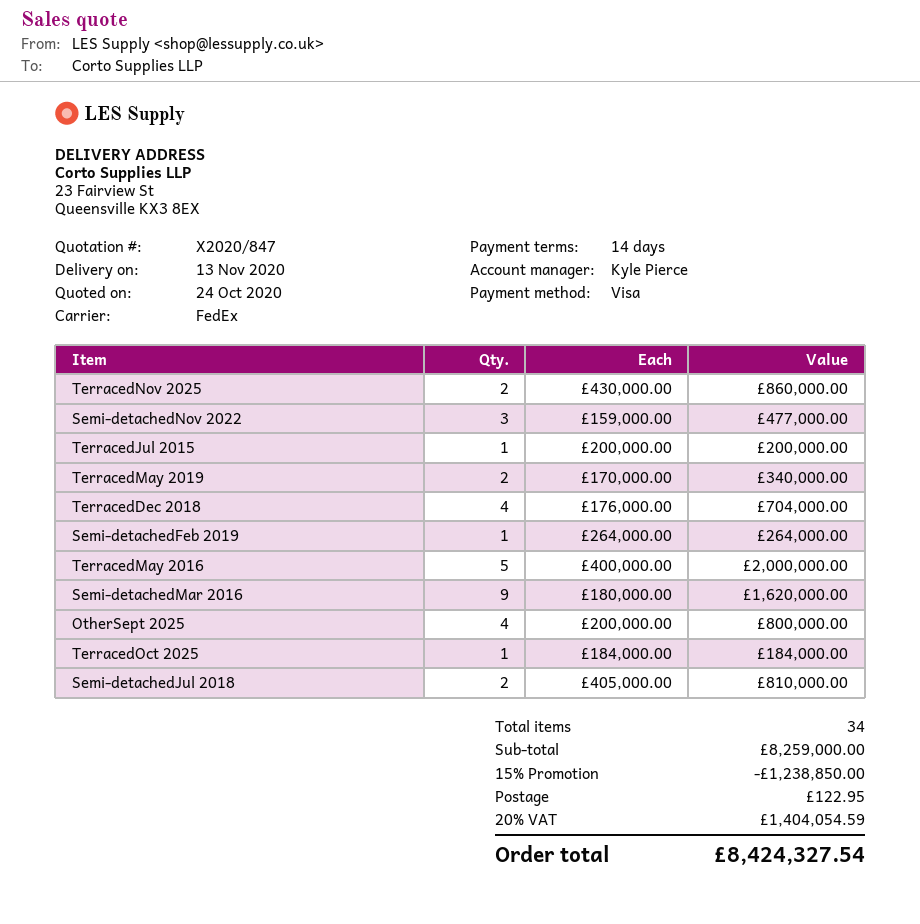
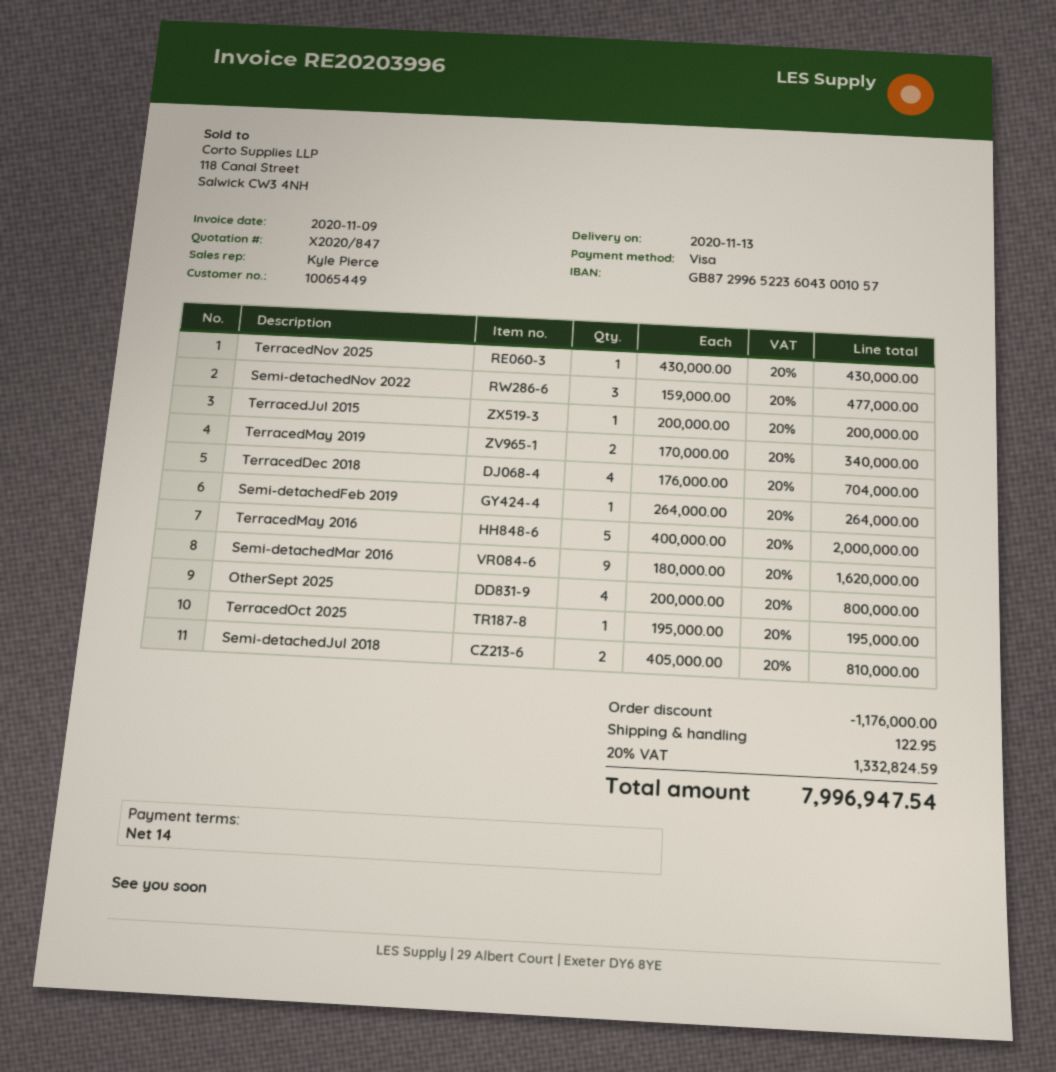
TerracedNov 2025: 2 x 430000.00 = 860000.00 -> 1 x 430000.00 = 430000.00
TerracedOct 2025: 1 x 184000.00 = 184000.00 -> 1 x 195000.00 = 195000.00
discount: 1238850.00 -> 1176000.00
tax: 20% = 1404054.59 -> 20% = 1332824.59
total: 8424327.54 -> 7996947.54

